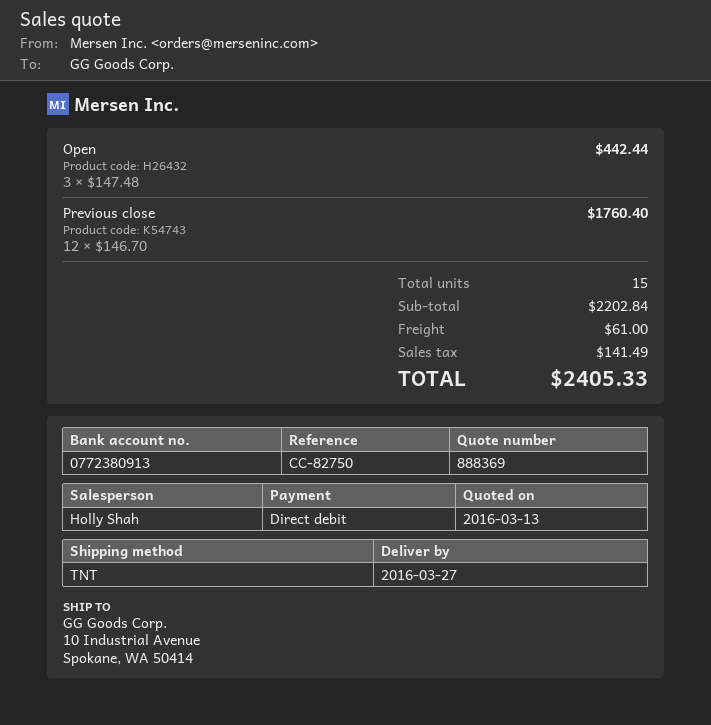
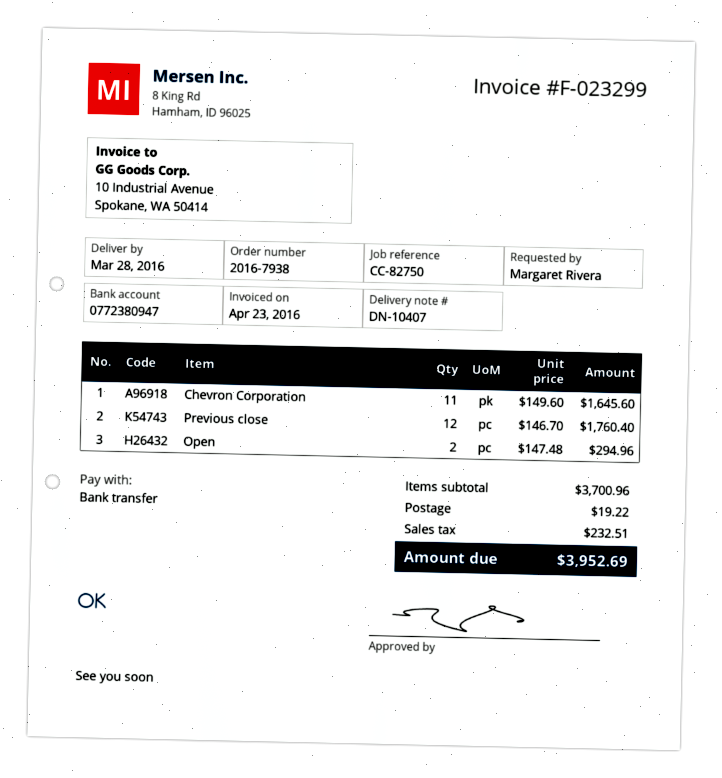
delivery date: 2016-03-27 -> 2016-03-28
payment method: direct debit -> bank transfer
bank account: 0772380913 -> 0772380947
Open: 3 x 147.48 = 442.44 -> 2 x 147.48 = 294.96
Chevron Corporation: none -> 11 x 149.60 = 1645.60
subtotal: 2202.84 -> 3700.96
shipping: 61.00 -> 19.22
tax: 141.49 -> 232.51
total: 2405.33 -> 3952.69

